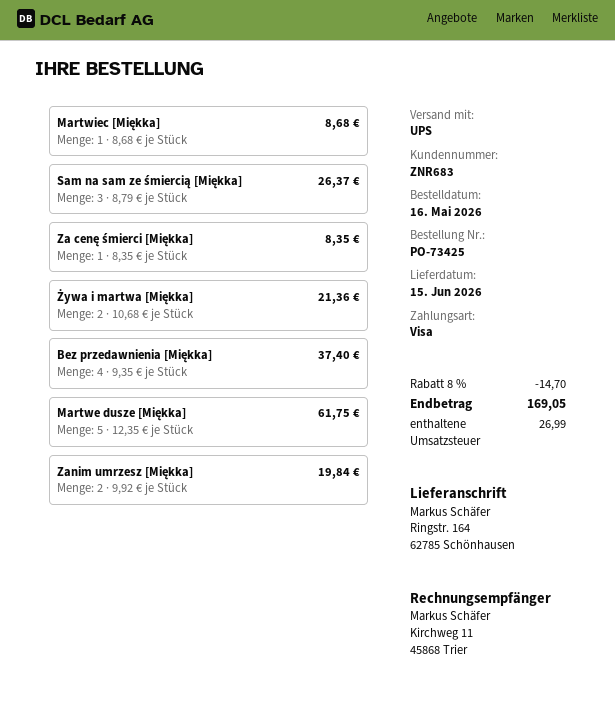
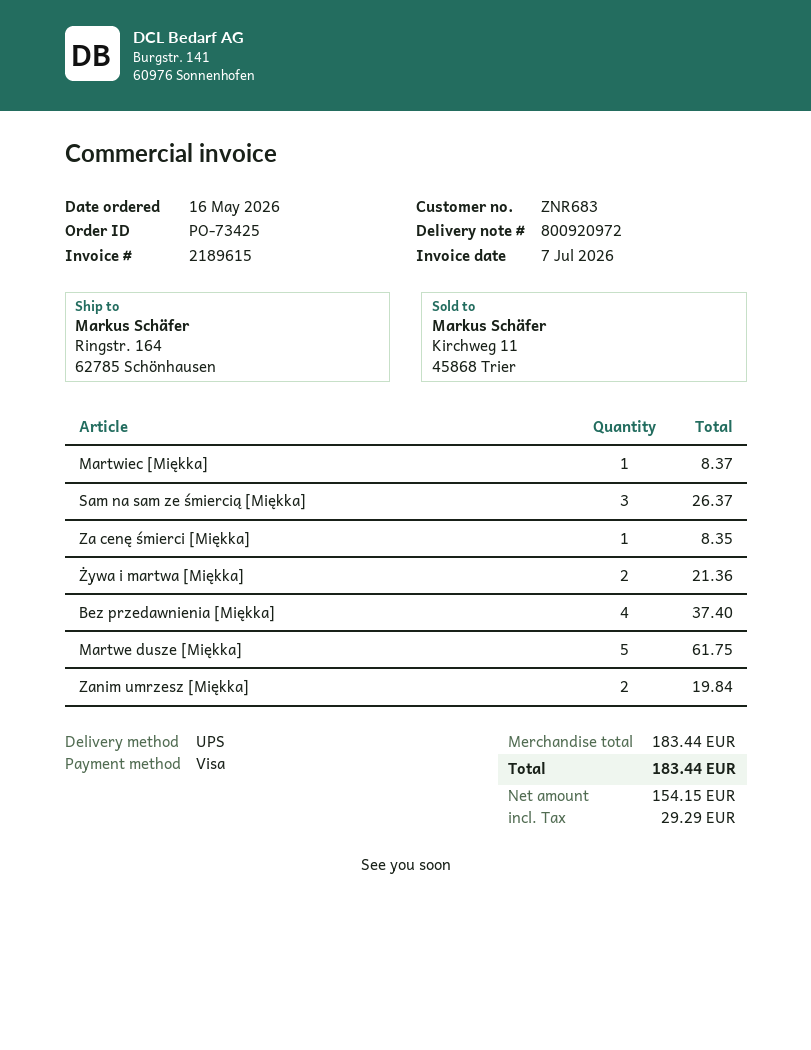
Martwiec [Miękka]: 1 for 8.68 -> 1 for 8.37
discount: 8% = 14.70 -> none
tax: 26.99 -> 29.29
total: 169.05 -> 183.44

